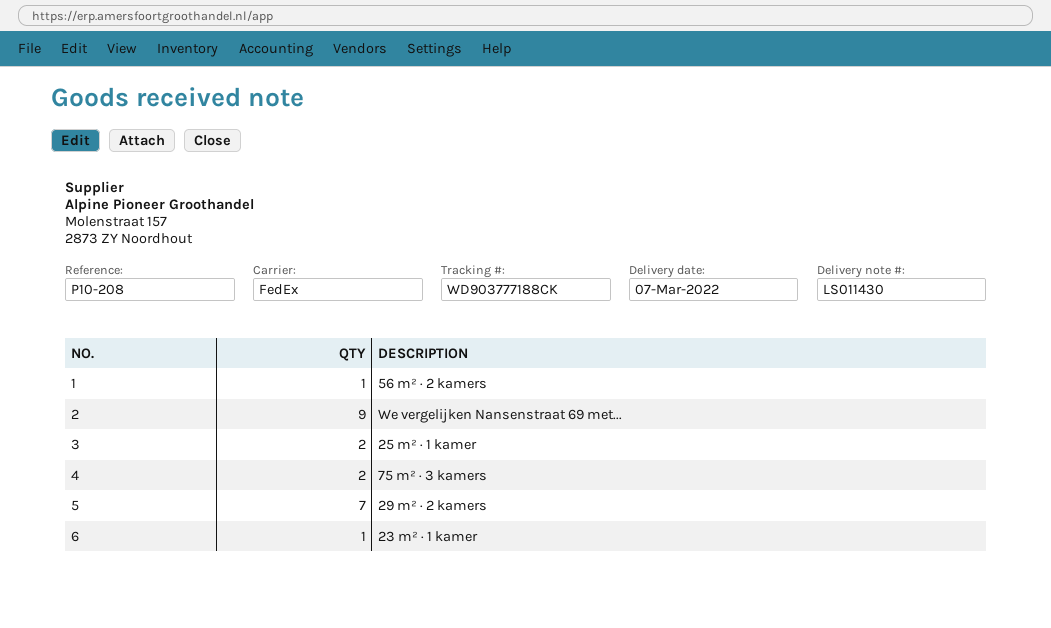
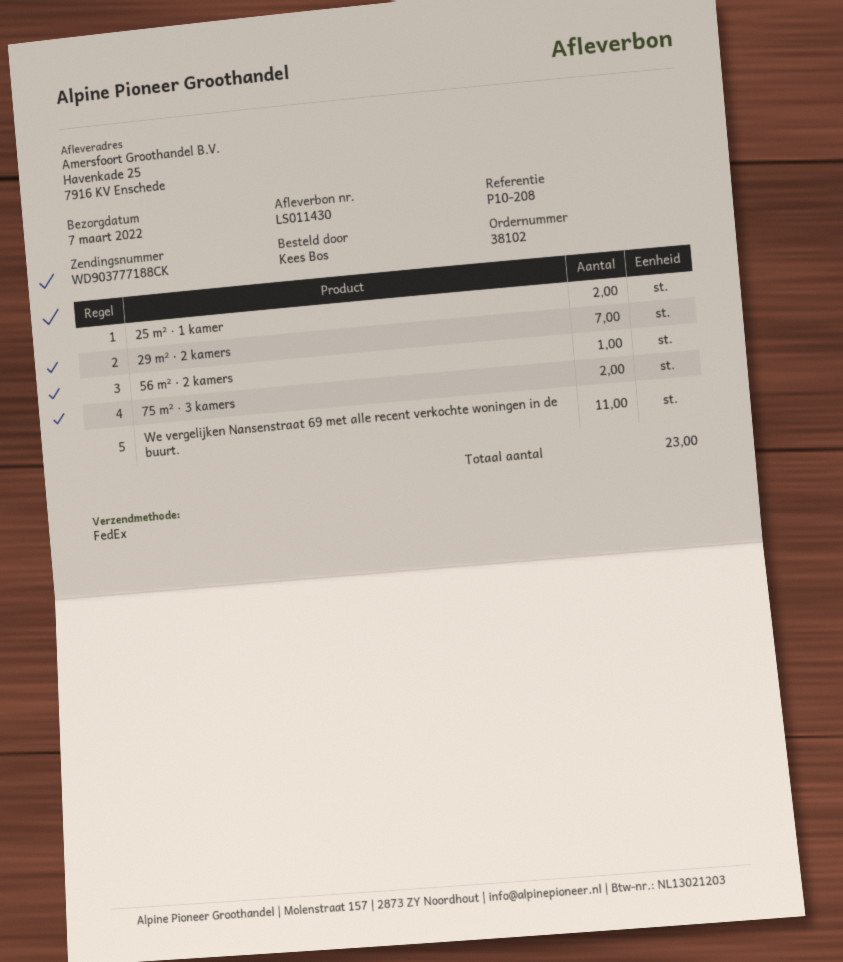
We vergelijken Nansenstraat 69 met...: 9 -> 11
23 m² · 1 kamer: 1 -> none

